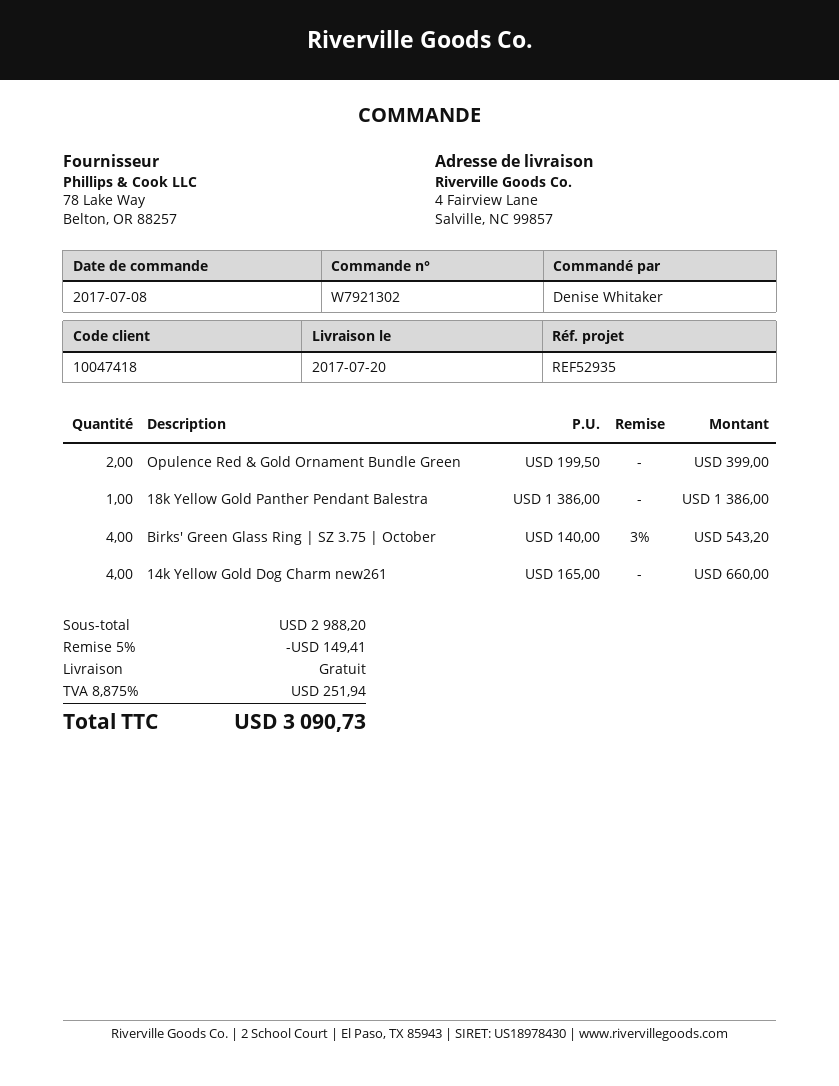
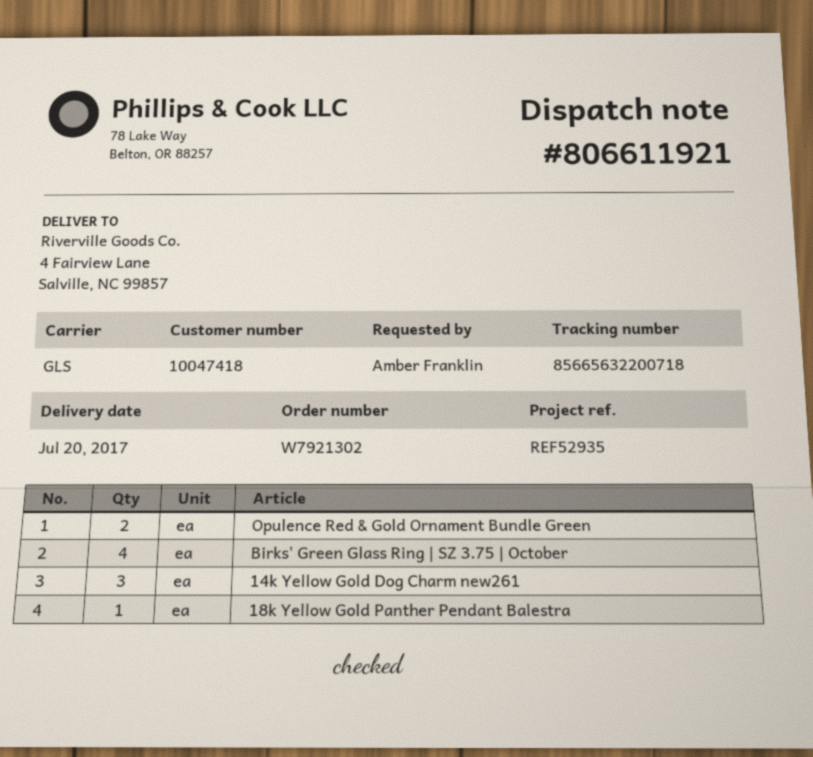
ordered by: Denise Whitaker -> Amber Franklin
14k Yellow Gold Dog Charm new261: 4 -> 3

